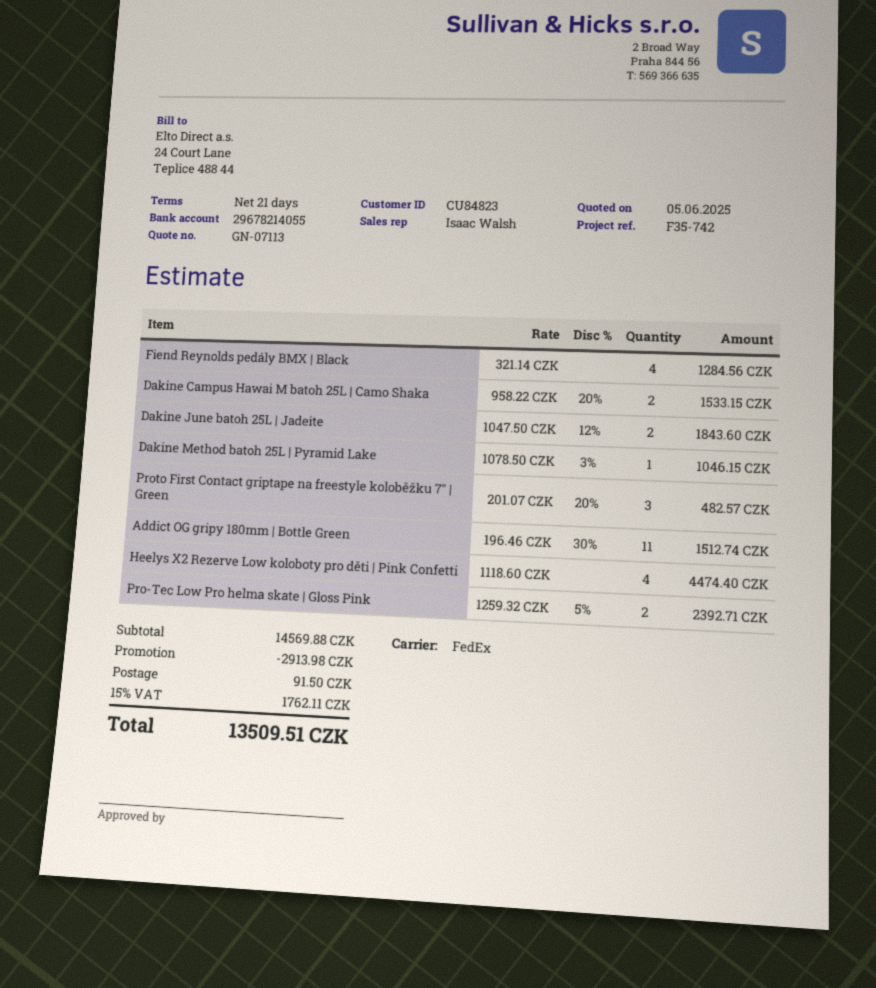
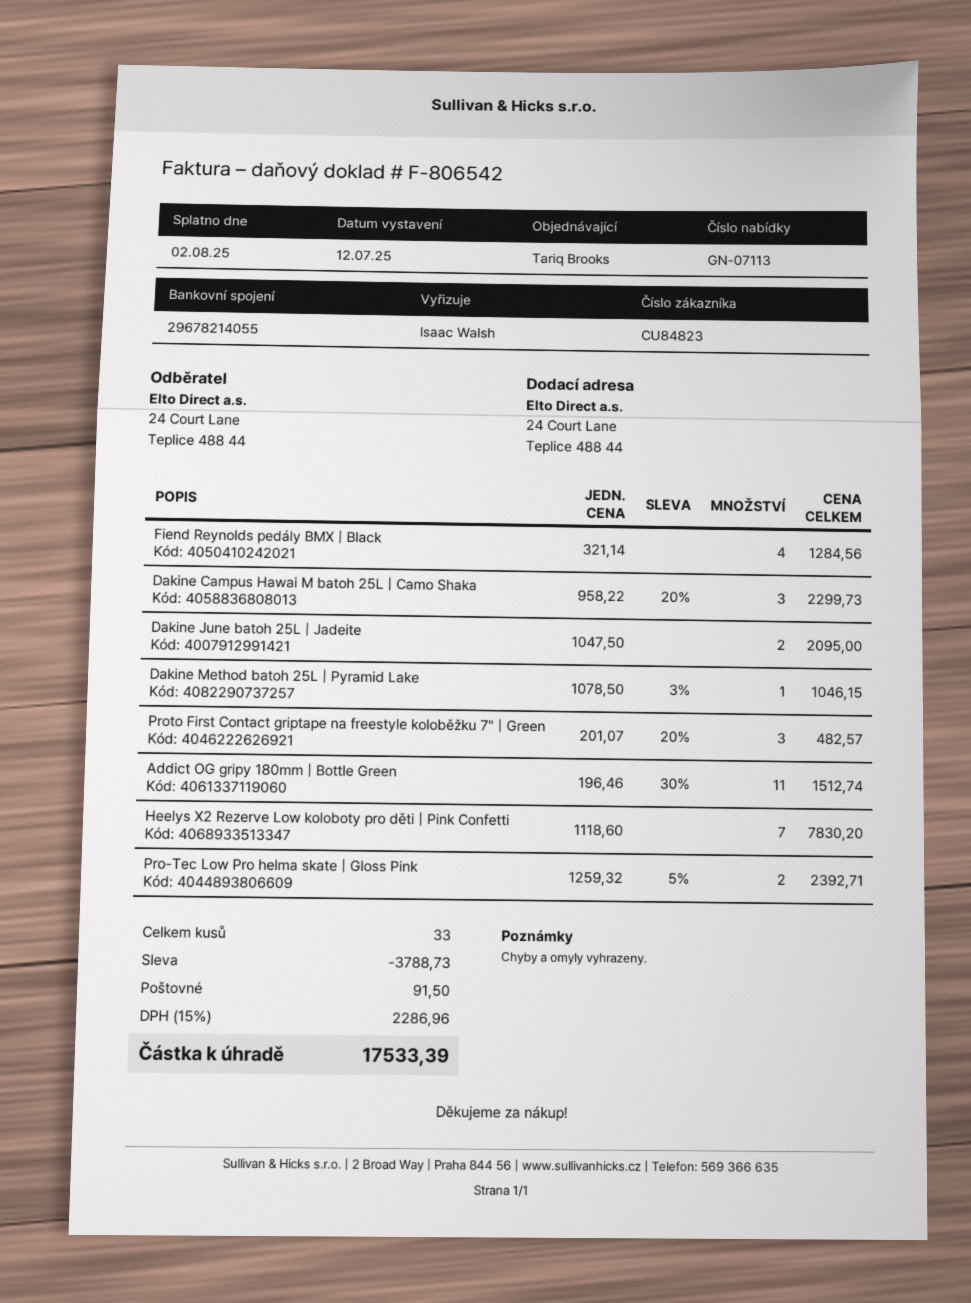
Dakine Campus Hawai M batoh 25L | Camo Shaka: 2 x 958.22 - 20% = 1533.15 -> 3 x 958.22 - 20% = 2299.73
Dakine June batoh 25L | Jadeite: 2 x 1047.50 - 12% = 1843.60 -> 2 x 1047.50 = 2095.00
Heelys X2 Rezerve Low koloboty pro děti | Pink Confetti: 4 x 1118.60 = 4474.40 -> 7 x 1118.60 = 7830.20
discount: 2913.98 -> 3788.73
tax: 15% = 1762.11 -> 15% = 2286.96
total: 13509.51 -> 17533.39

